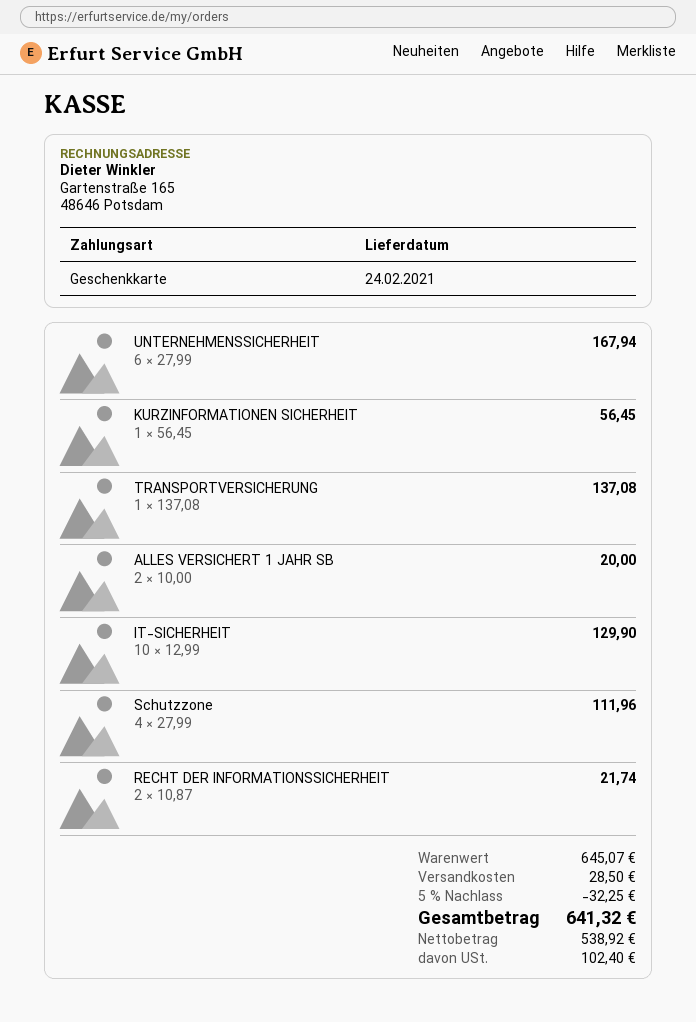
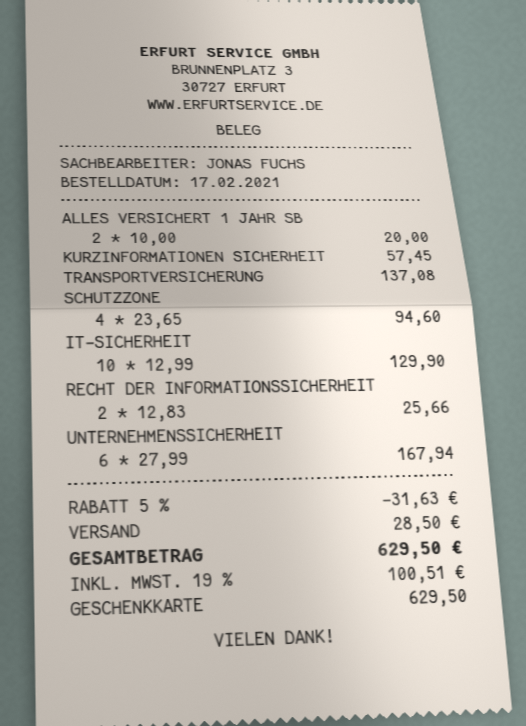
KURZINFORMATIONEN SICHERHEIT: 1 x 56.45 = 56.45 -> 1 x 57.45 = 57.45
Schutzzone: 4 x 27.99 = 111.96 -> 4 x 23.65 = 94.60
RECHT DER INFORMATIONSSICHERHEIT: 2 x 10.87 = 21.74 -> 2 x 12.83 = 25.66
discount: 5% = 32.25 -> 5% = 31.63
tax: 102.40 -> 100.51
total: 641.32 -> 629.50

